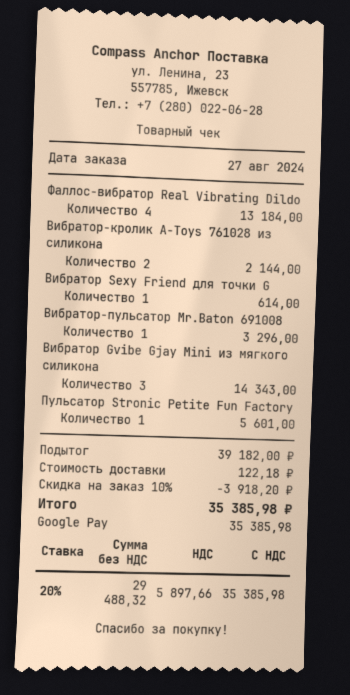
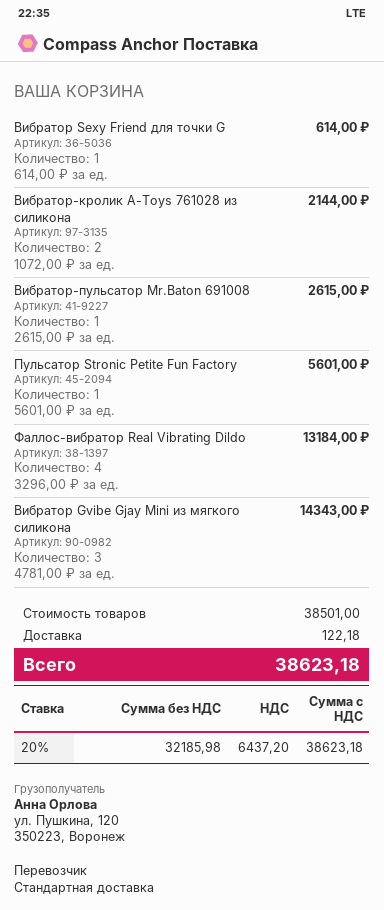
Вибратор-пульсатор Mr.Baton 691008: 1 for 3296.00 -> 1 for 2615.00
subtotal: 39182.00 -> 38501.00
discount: 10% = 3918.20 -> none
net: 29488.32 -> 32185.98
tax: 20% = 5897.66 -> 20% = 6437.20
total: 35385.98 -> 38623.18

